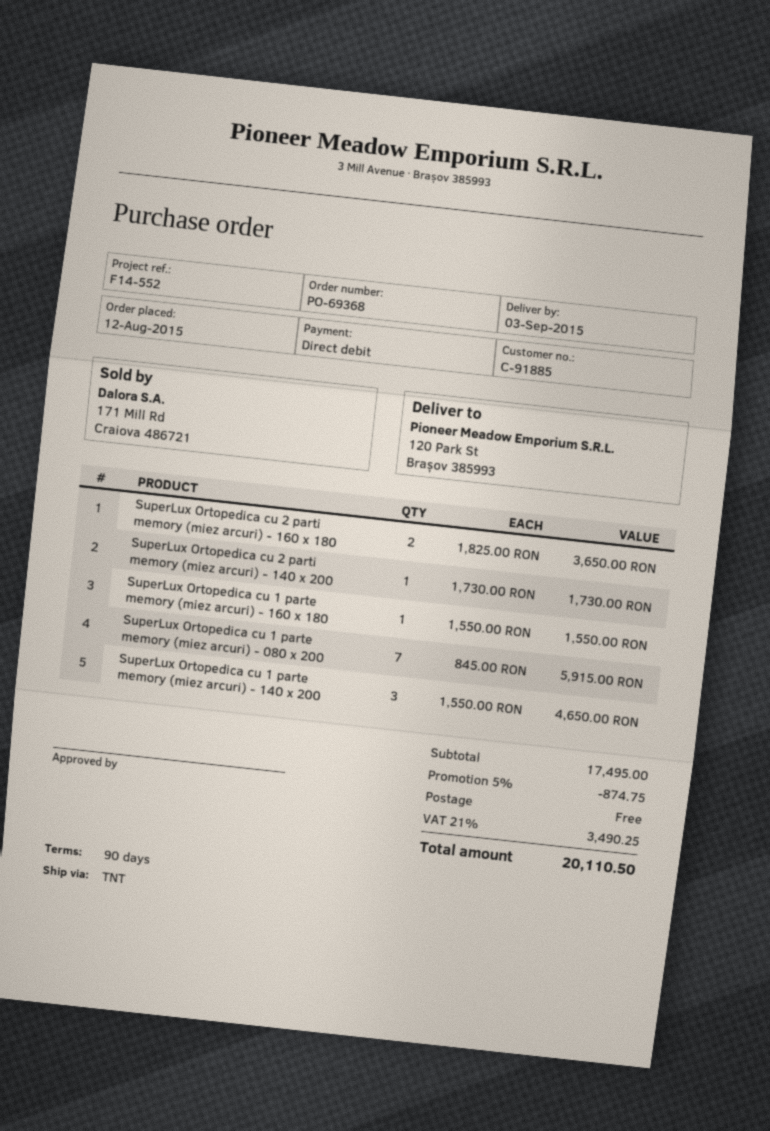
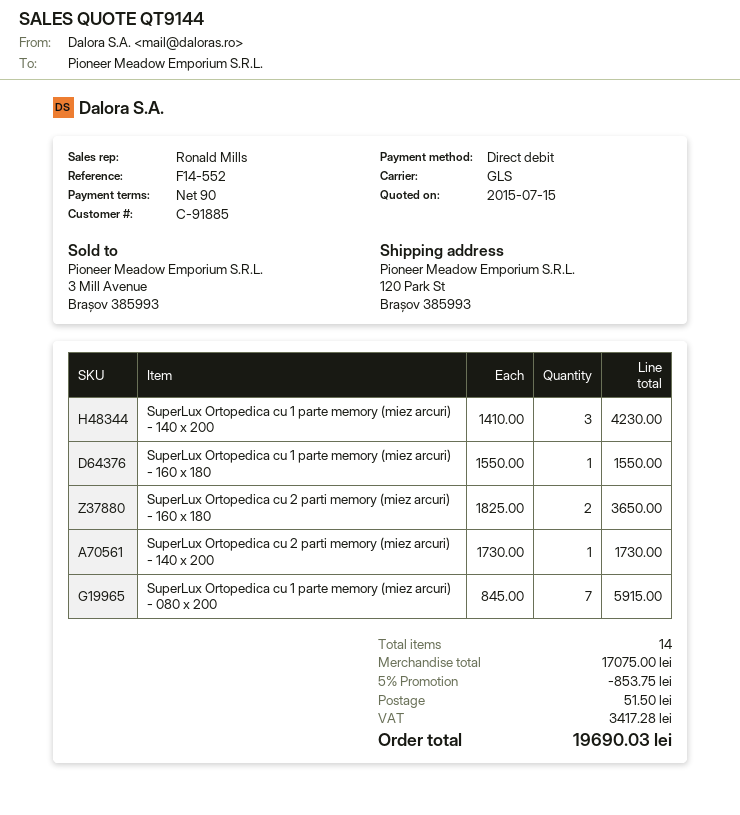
shipping method: TNT -> GLS
SuperLux Ortopedica cu 1 parte memory (miez arcuri) - 140 x 200: 3 x 1550.00 = 4650.00 -> 3 x 1410.00 = 4230.00
subtotal: 17495.00 -> 17075.00
discount: 5% = 874.75 -> 5% = 853.75
shipping: 0.00 -> 51.50
tax: 3490.25 -> 3417.28
total: 20110.50 -> 19690.03

